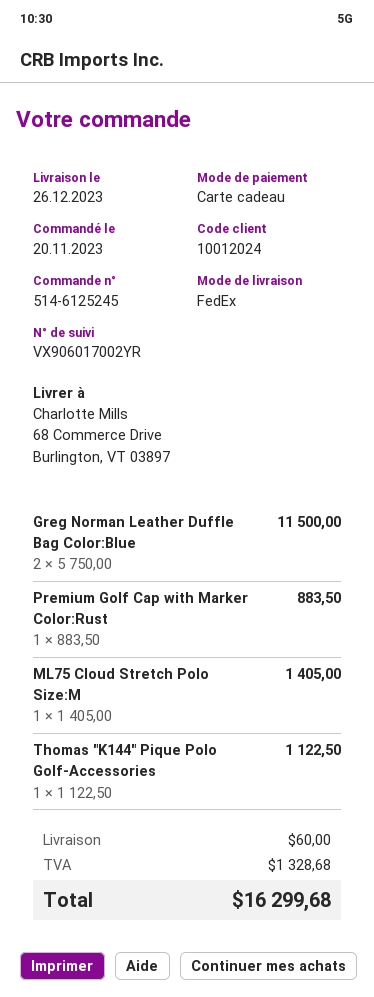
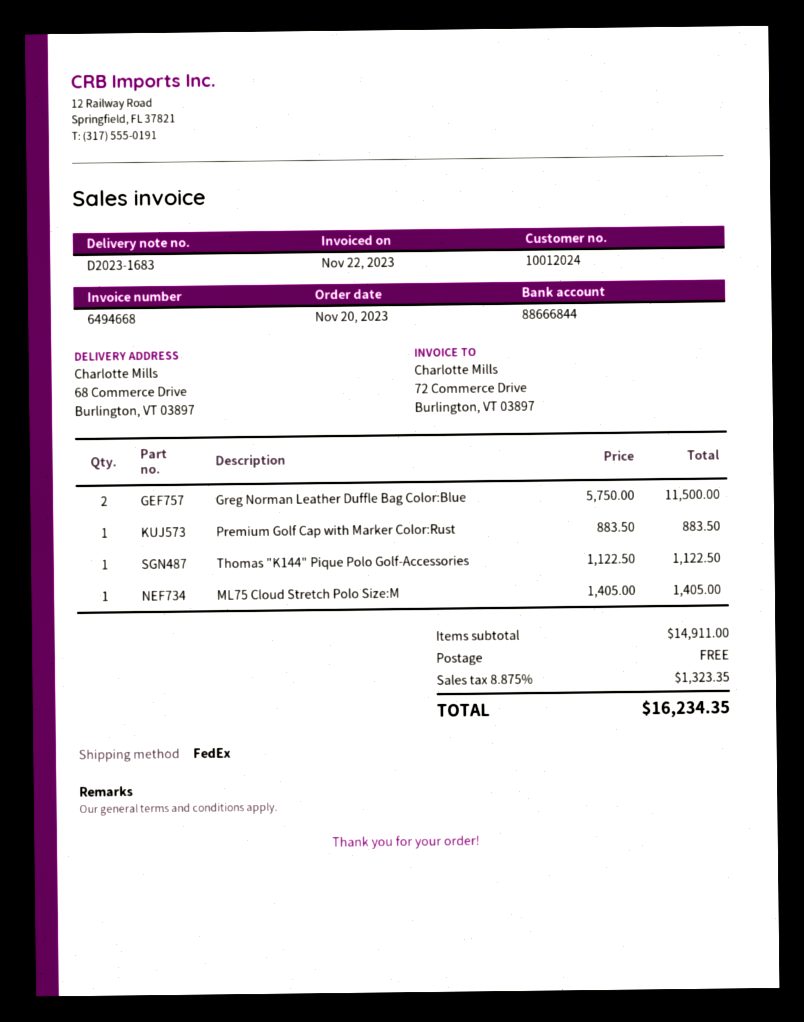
shipping: 60.00 -> 0.00
tax: 1328.68 -> 1323.35
total: 16299.68 -> 16234.35

